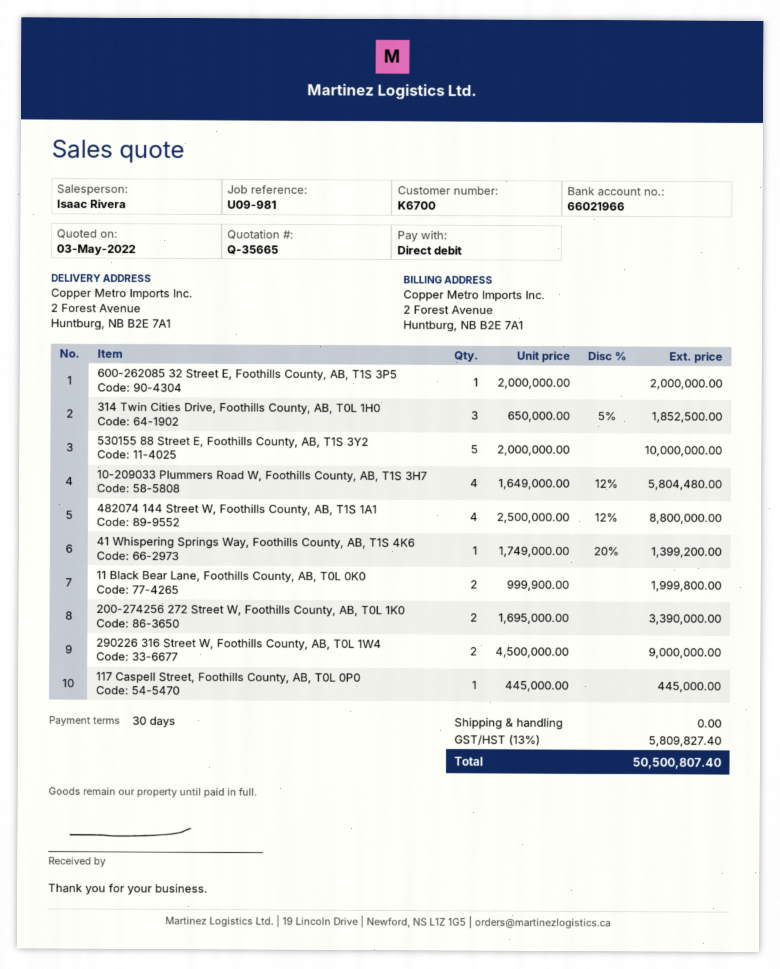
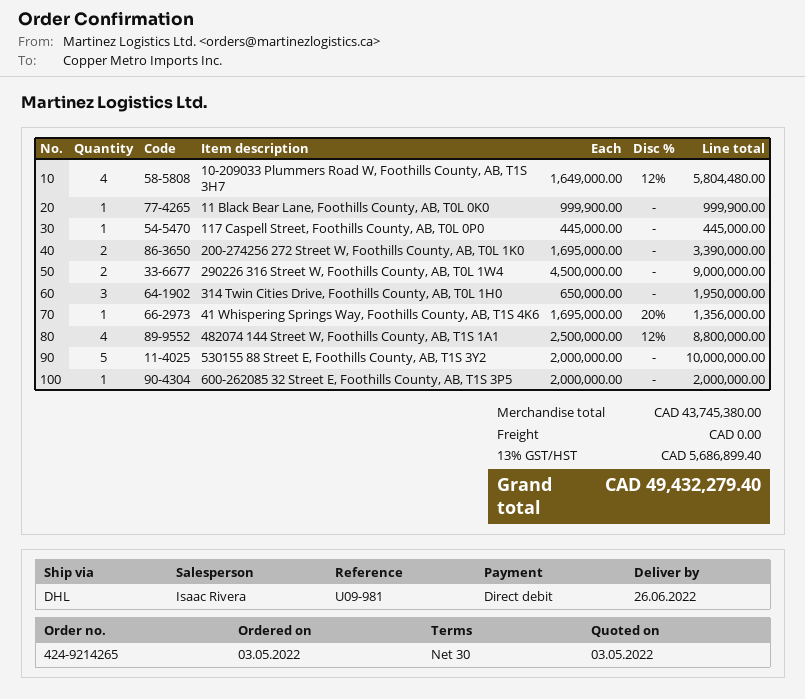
314 Twin Cities Drive, Foothills County, AB, T0L 1H0: 3 x 650000.00 - 5% = 1852500.00 -> 3 x 650000.00 = 1950000.00
41 Whispering Springs Way, Foothills County, AB, T1S 4K6: 1 x 1749000.00 - 20% = 1399200.00 -> 1 x 1695000.00 - 20% = 1356000.00
11 Black Bear Lane, Foothills County, AB, T0L 0K0: 2 x 999900.00 = 1999800.00 -> 1 x 999900.00 = 999900.00
tax: 13% = 5809827.40 -> 13% = 5686899.40
total: 50500807.40 -> 49432279.40

